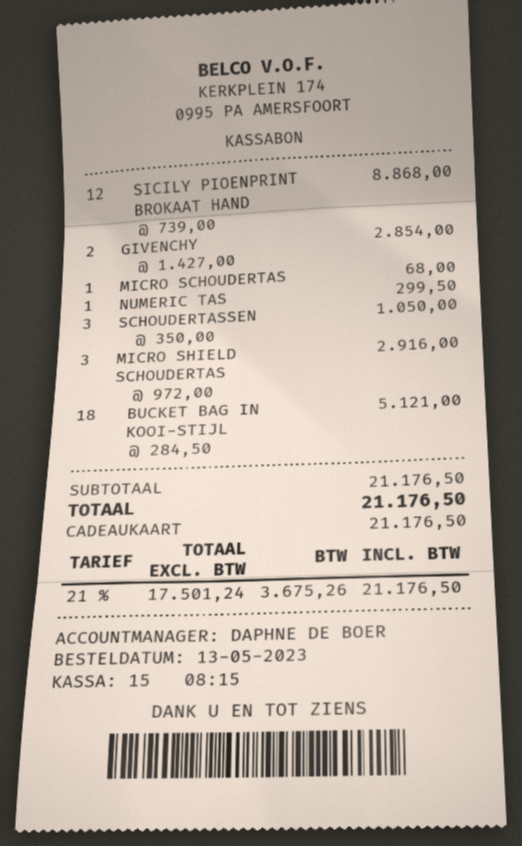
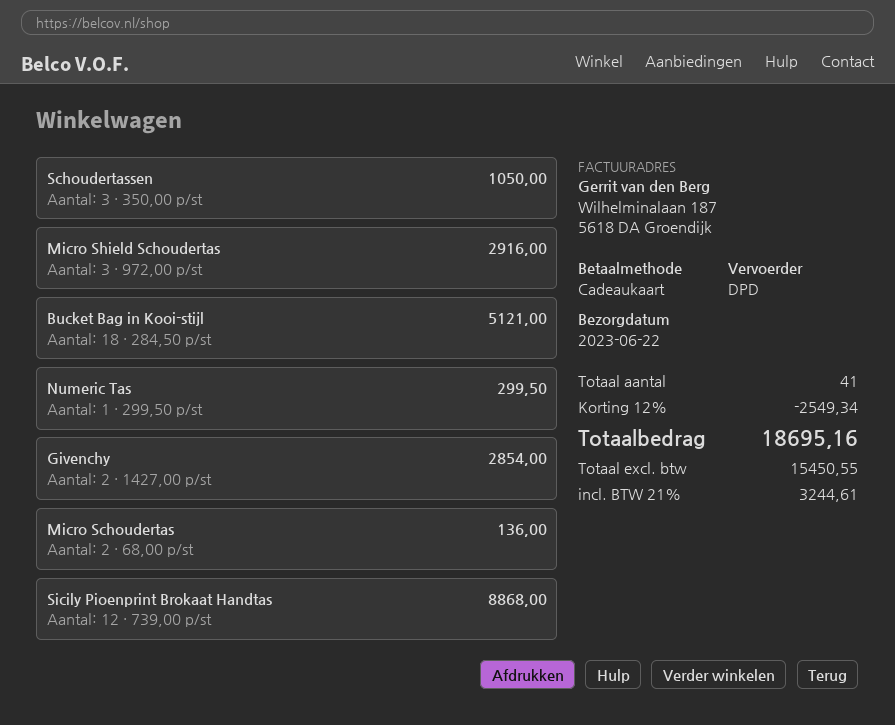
MICRO SCHOUDERTAS: 1 x 68.00 = 68.00 -> 2 x 68.00 = 136.00
discount: none -> 12% = 2549.34
net: 17501.24 -> 15450.55
tax: 21% = 3675.26 -> 21% = 3244.61
total: 21176.50 -> 18695.16

